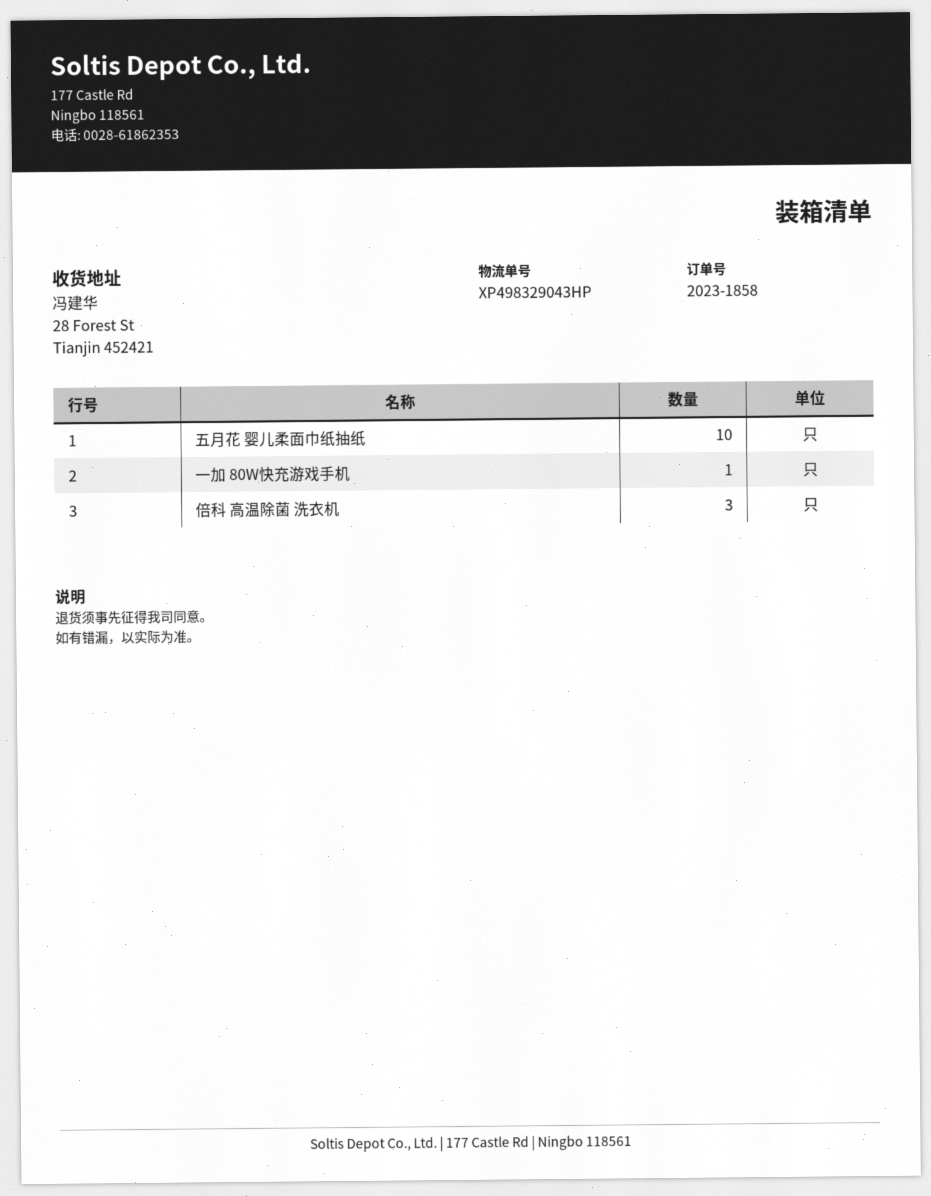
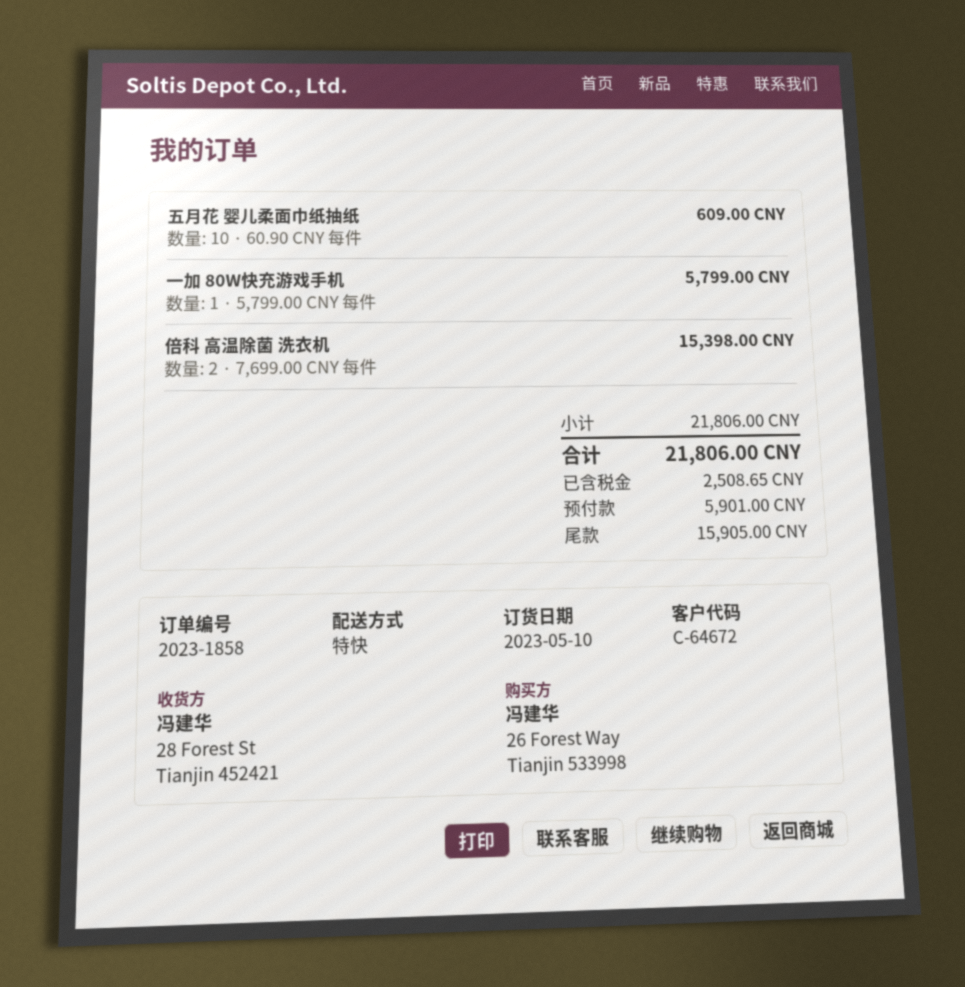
倍科 高温除菌 洗衣机: 3 -> 2

